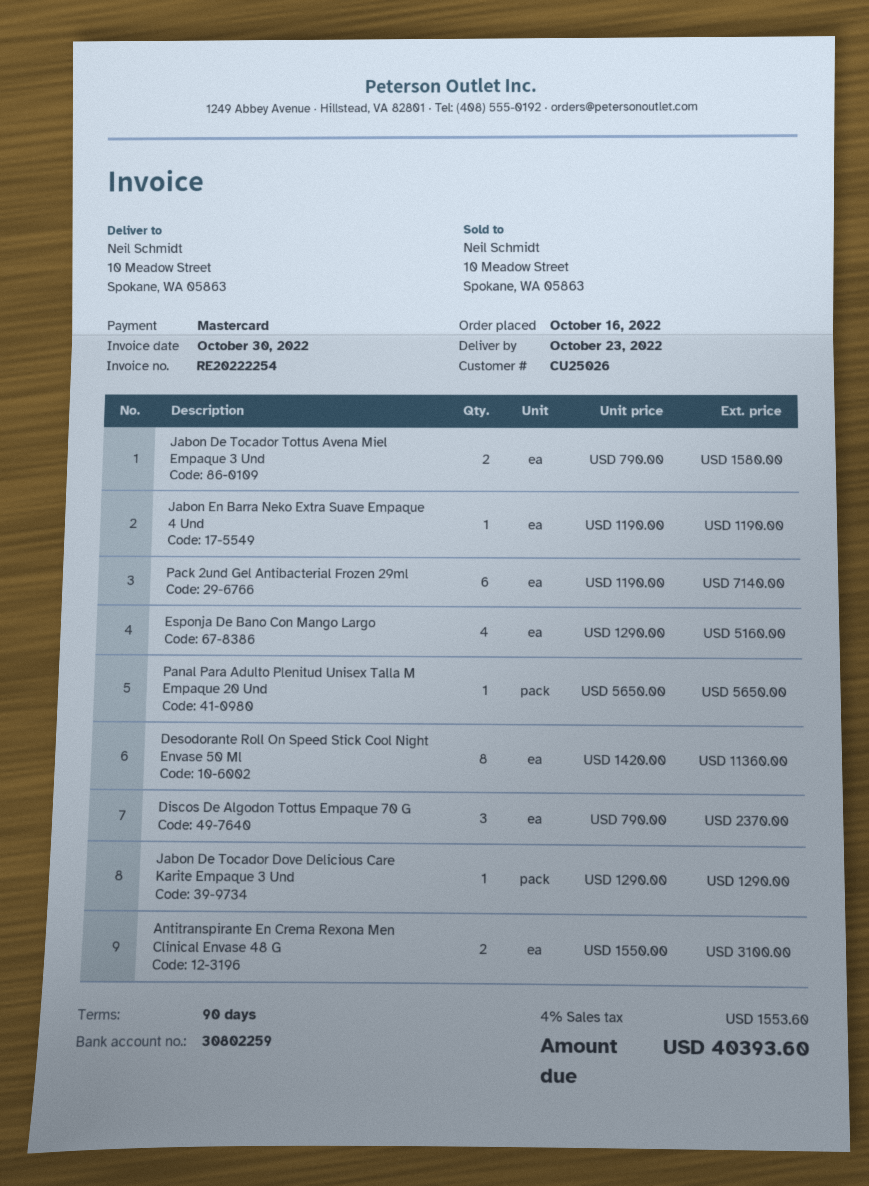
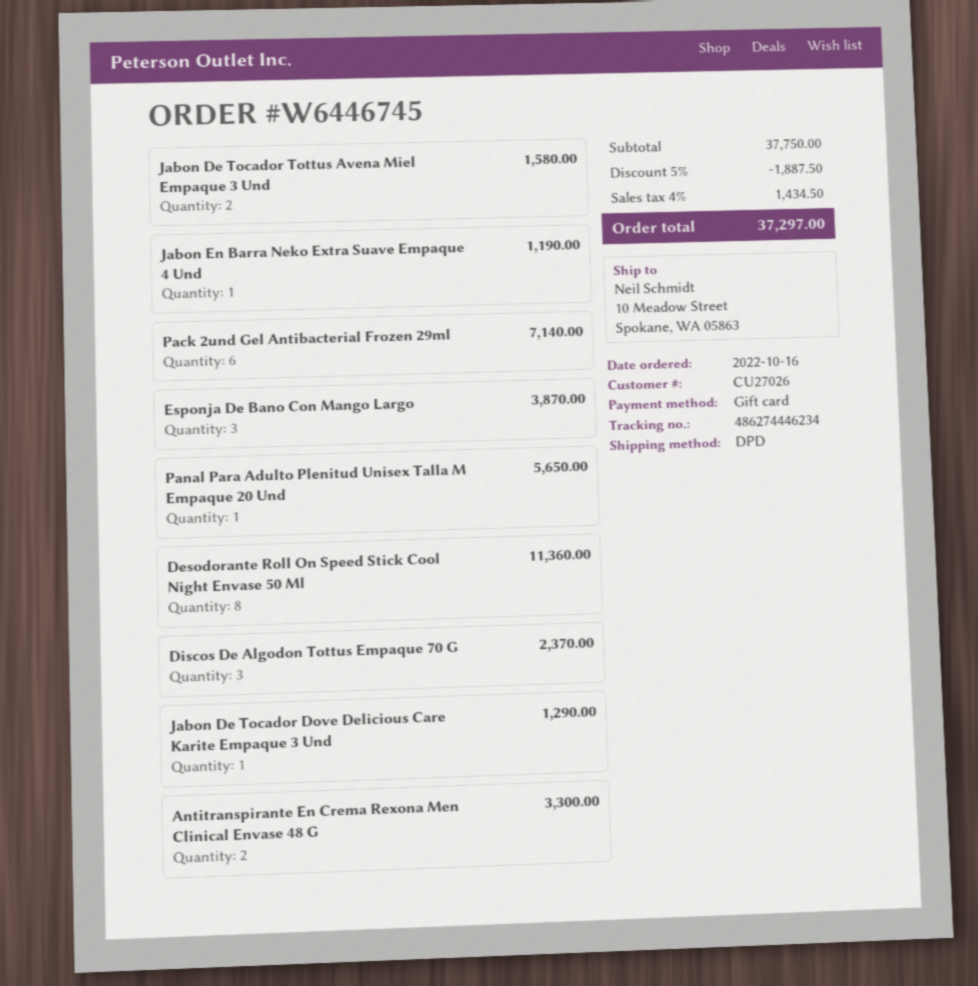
customer number: CU25026 -> CU27026
payment method: Mastercard -> gift card
Esponja De Bano Con Mango Largo: 4 for 5160.00 -> 3 for 3870.00
Antitranspirante En Crema Rexona Men Clinical Envase 48 G: 2 for 3100.00 -> 2 for 3300.00
discount: none -> 5% = 1887.50
tax: 4% = 1553.60 -> 4% = 1434.50
total: 40393.60 -> 37297.00

